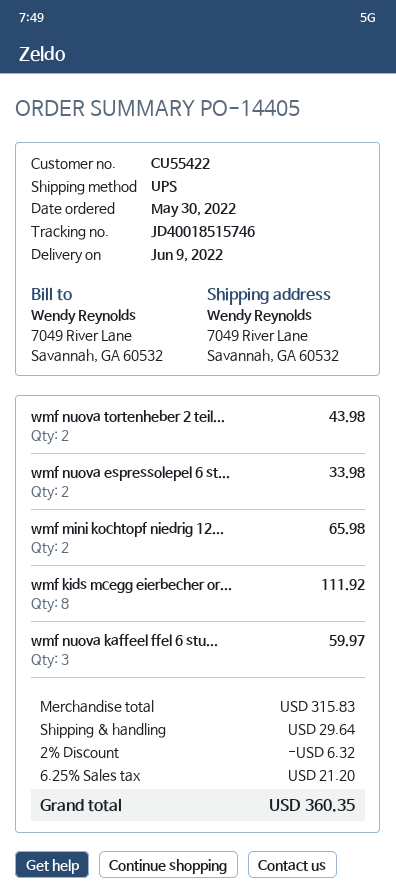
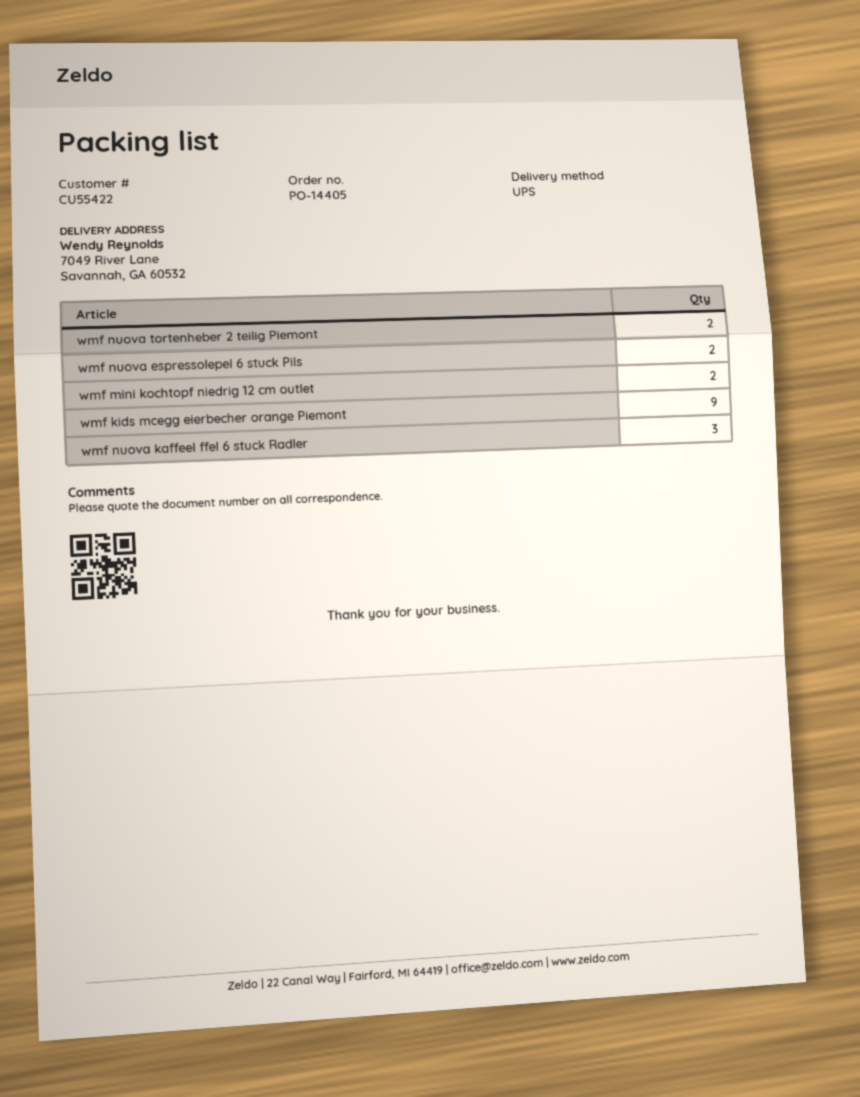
wmf kids mcegg eierbecher or...: 8 -> 9

